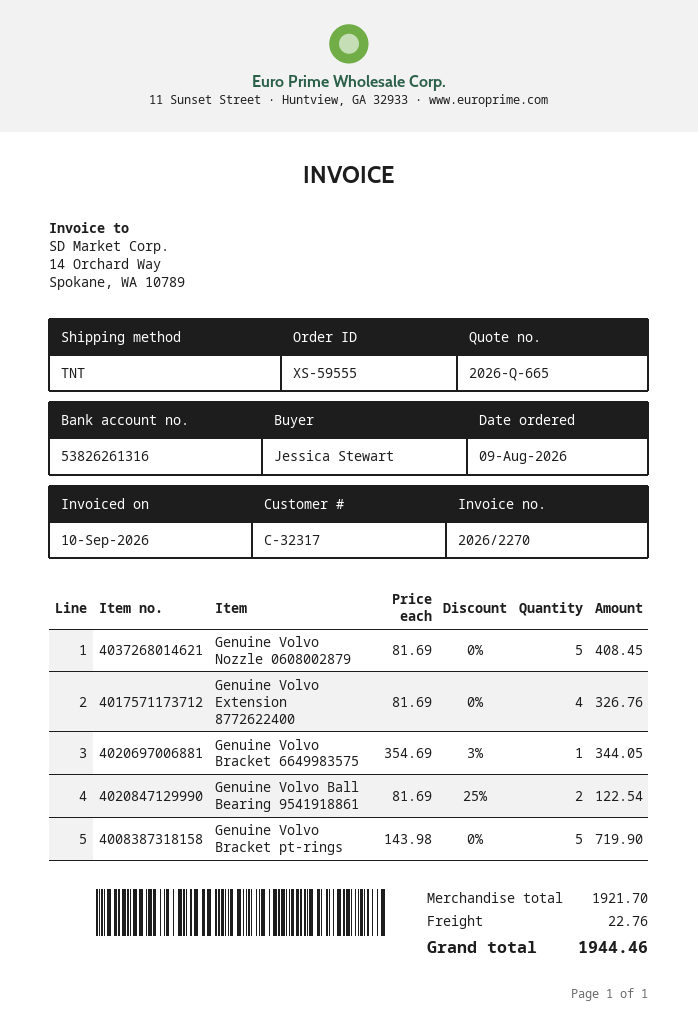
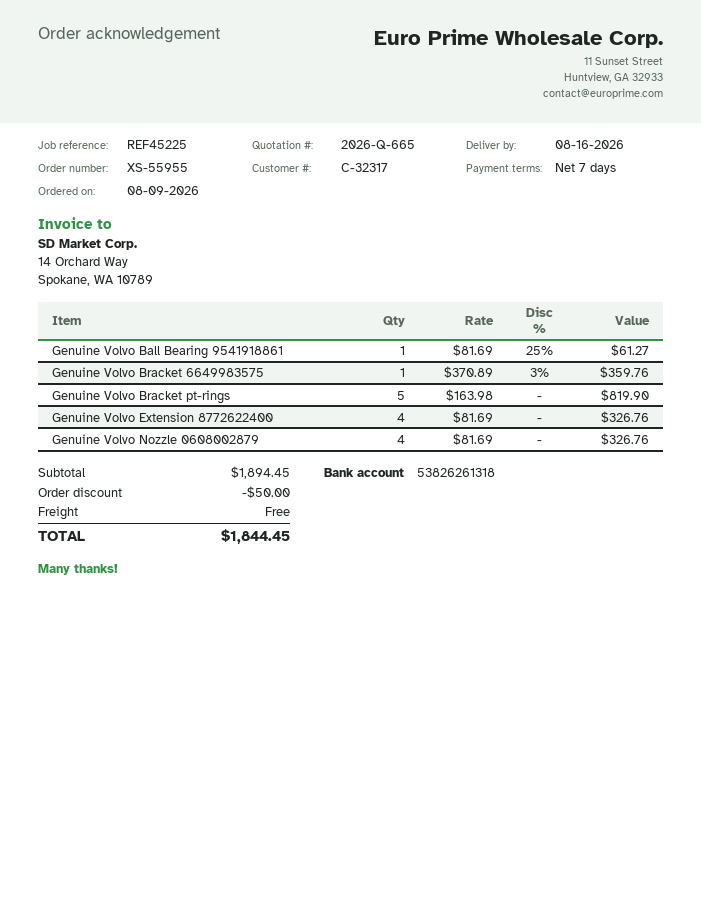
order number: XS-59555 -> XS-55955
bank account: 53826261316 -> 53826261318
Genuine Volvo Nozzle 0608002879: 5 x 81.69 = 408.45 -> 4 x 81.69 = 326.76
Genuine Volvo Bracket 6649983575: 1 x 354.69 - 3% = 344.05 -> 1 x 370.89 - 3% = 359.76
Genuine Volvo Ball Bearing 9541918861: 2 x 81.69 - 25% = 122.54 -> 1 x 81.69 - 25% = 61.27
Genuine Volvo Bracket pt-rings: 5 x 143.98 = 719.90 -> 5 x 163.98 = 819.90
subtotal: 1921.70 -> 1894.45
discount: none -> 50.00
shipping: 22.76 -> 0.00
total: 1944.46 -> 1844.45

